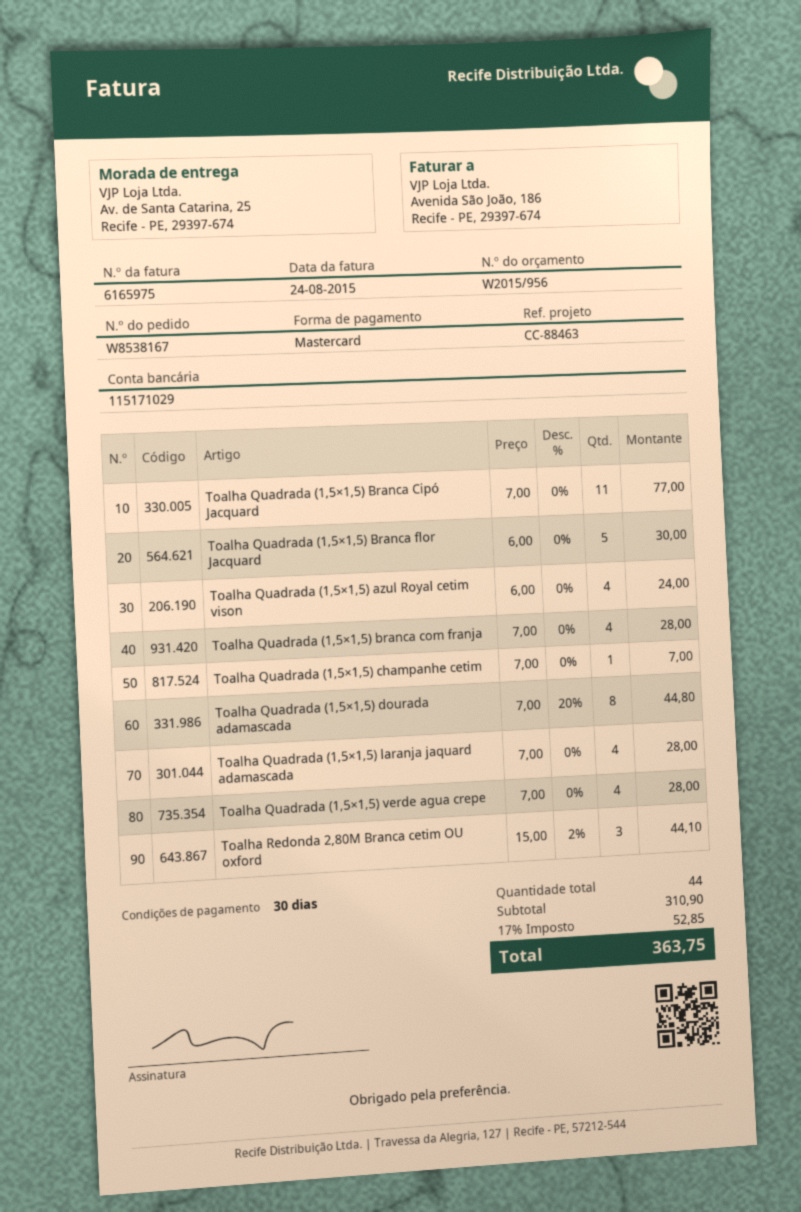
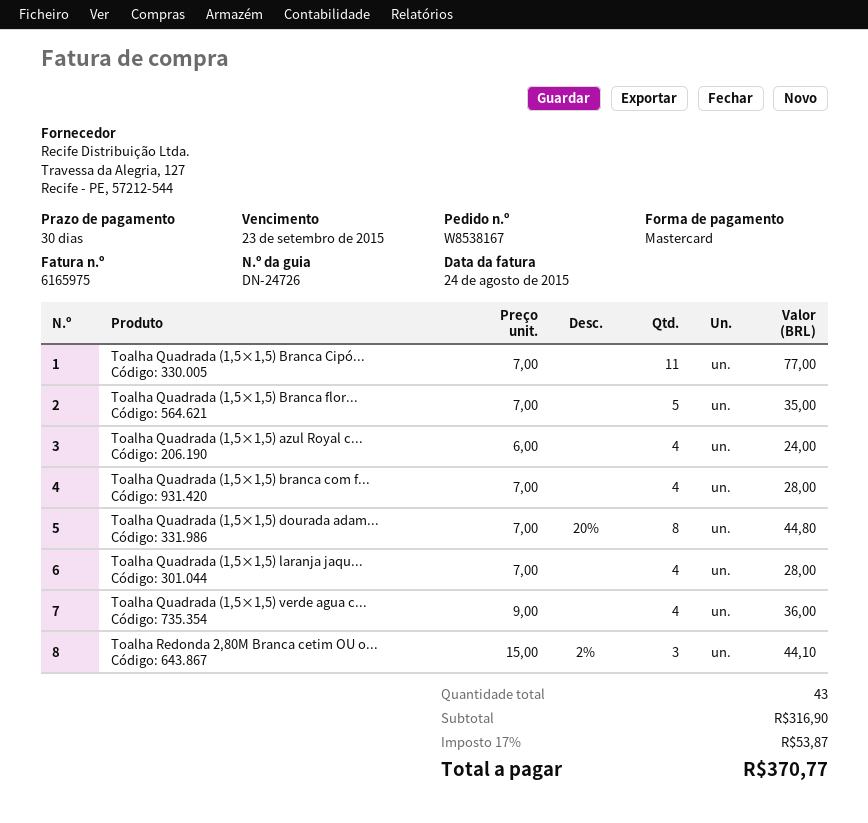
Toalha Quadrada (1,5×1,5) Branca flor Jacquard: 5 x 6.00 = 30.00 -> 5 x 7.00 = 35.00
Toalha Quadrada (1,5×1,5) champanhe cetim: 1 x 7.00 = 7.00 -> none
Toalha Quadrada (1,5×1,5) verde agua crepe: 4 x 7.00 = 28.00 -> 4 x 9.00 = 36.00
total quantity: 44 -> 43
subtotal: 310.90 -> 316.90
tax: 17% = 52.85 -> 17% = 53.87
total: 363.75 -> 370.77

